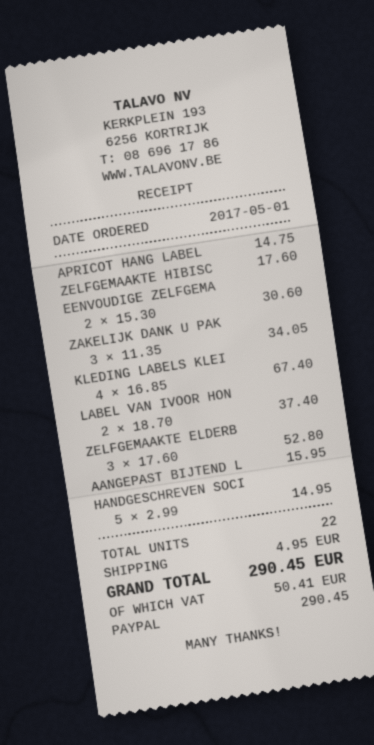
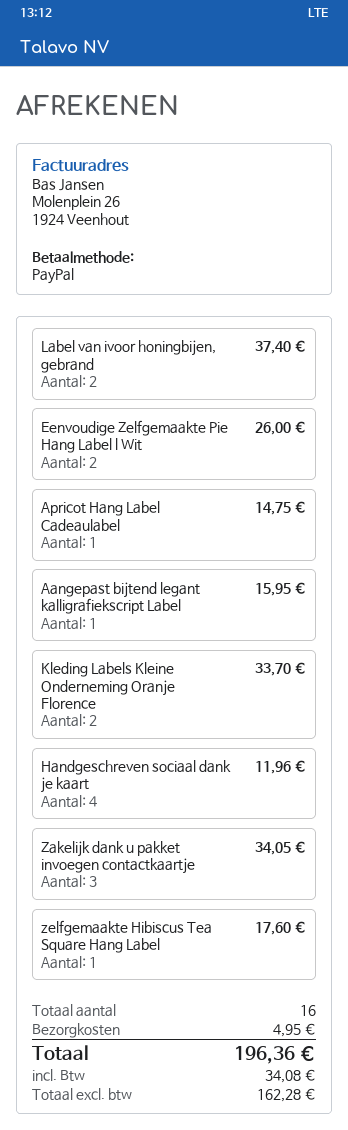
EENVOUDIGE ZELFGEMA: 2 for 30.60 -> 2 for 26.00
KLEDING LABELS KLEI: 4 for 67.40 -> 2 for 33.70
ZELFGEMAAKTE ELDERB: 3 for 52.80 -> none
HANDGESCHREVEN SOCI: 5 for 14.95 -> 4 for 11.96
total quantity: 22 -> 16
tax: 50.41 -> 34.08
total: 290.45 -> 196.36

